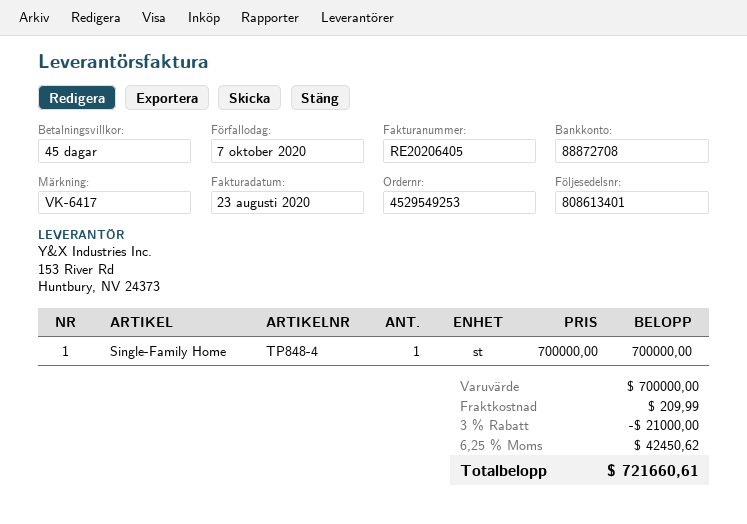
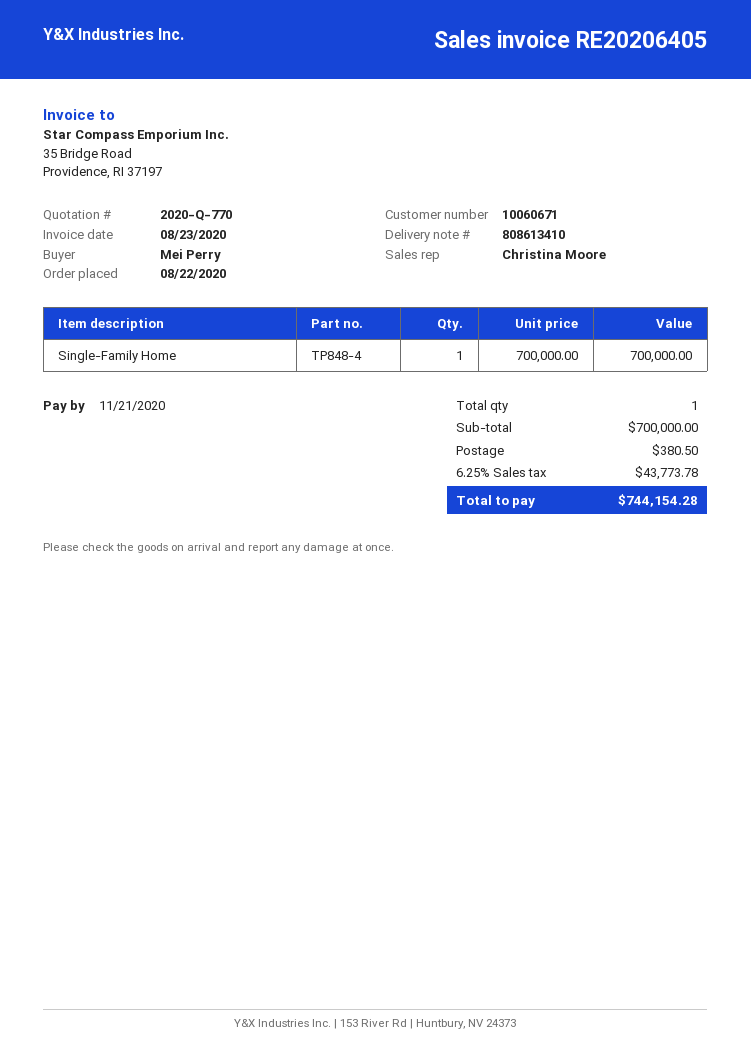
delivery note number: 808613401 -> 808613410
due date: 2020-10-07 -> 2020-11-21
discount: 3% = 21000.00 -> none
shipping: 209.99 -> 380.50
tax: 6.25% = 42450.62 -> 6.25% = 43773.78
total: 721660.61 -> 744154.28

